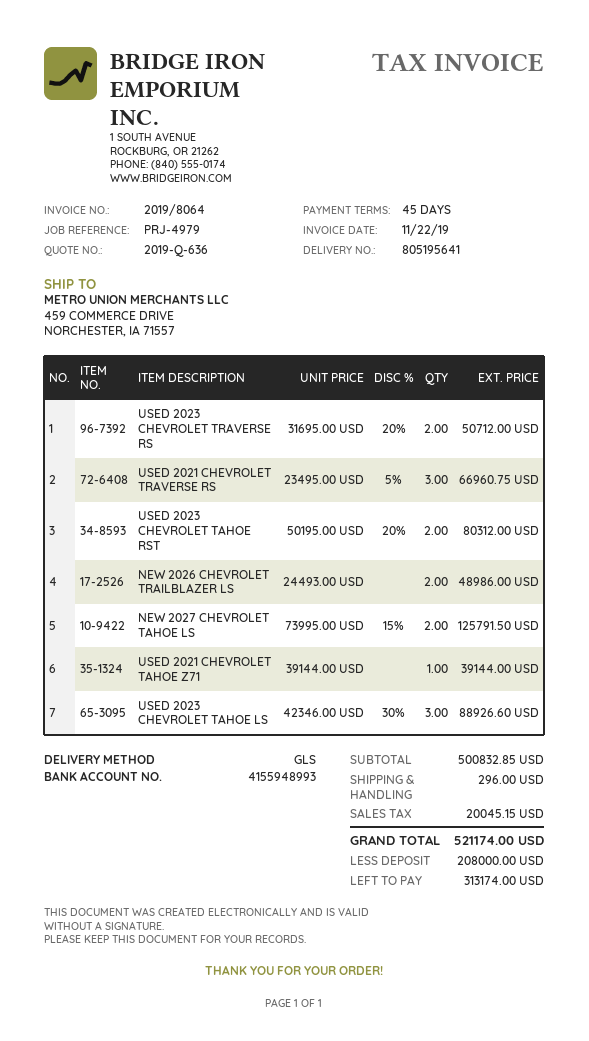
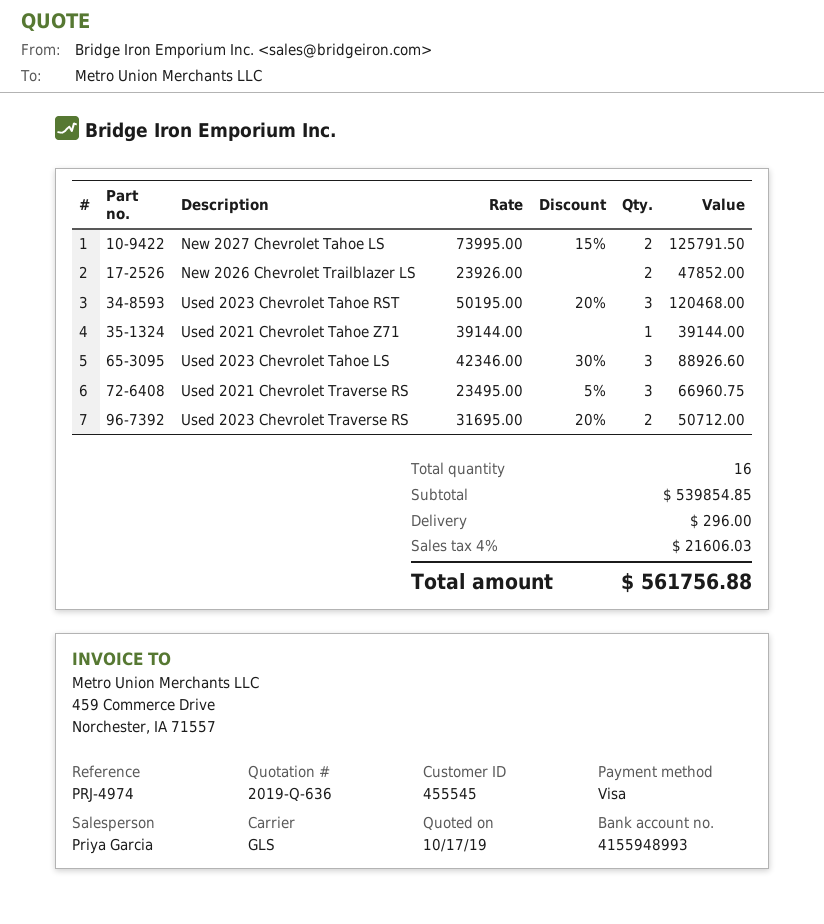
reference: PRJ-4979 -> PRJ-4974
USED 2023 CHEVROLET TAHOE RST: 2 x 50195.00 - 20% = 80312.00 -> 3 x 50195.00 - 20% = 120468.00
NEW 2026 CHEVROLET TRAILBLAZER LS: 2 x 24493.00 = 48986.00 -> 2 x 23926.00 = 47852.00
subtotal: 500832.85 -> 539854.85
tax: 20045.15 -> 21606.03
total: 521174.00 -> 561756.88

